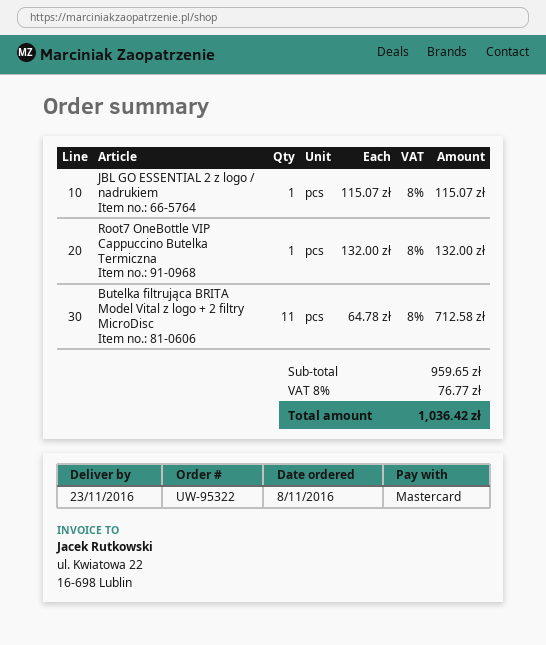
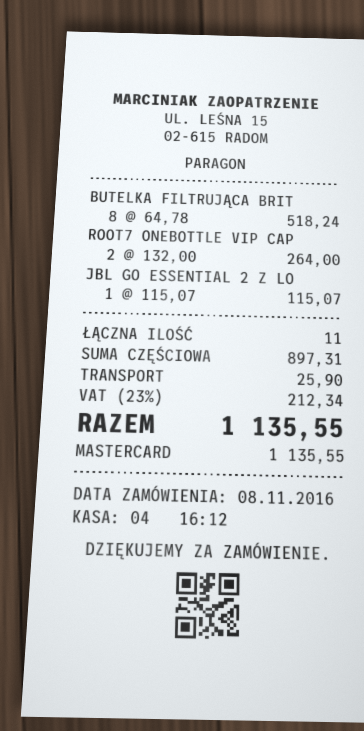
Root7 OneBottle VIP Cappuccino Butelka Termiczna: 1 x 132.00 = 132.00 -> 2 x 132.00 = 264.00
Butelka filtrująca BRITA Model Vital z logo + 2 filtry MicroDisc: 11 x 64.78 = 712.58 -> 8 x 64.78 = 518.24
subtotal: 959.65 -> 897.31
shipping: none -> 25.90
tax: 8% = 76.77 -> 23% = 212.34
total: 1036.42 -> 1135.55

